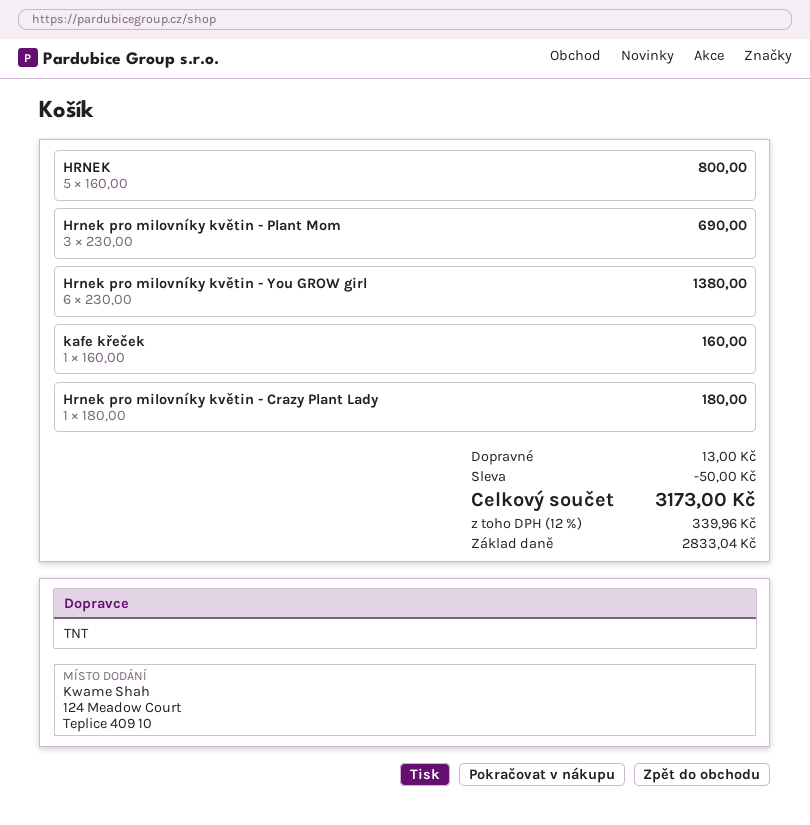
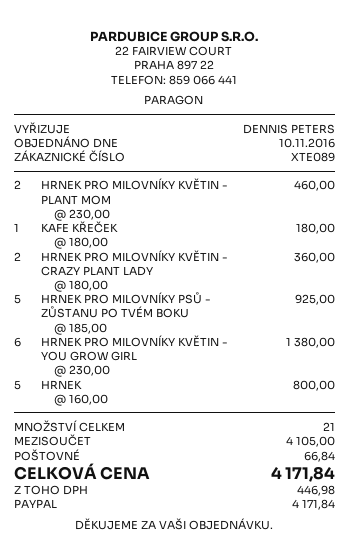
Hrnek pro milovníky květin - Plant Mom: 3 x 230.00 = 690.00 -> 2 x 230.00 = 460.00
kafe křeček: 1 x 160.00 = 160.00 -> 1 x 180.00 = 180.00
Hrnek pro milovníky květin - Crazy Plant Lady: 1 x 180.00 = 180.00 -> 2 x 180.00 = 360.00
HRNEK PRO MILOVNÍKY PSŮ - ZŮSTANU PO TVÉM BOKU: none -> 5 x 185.00 = 925.00
discount: 50.00 -> none
shipping: 13.00 -> 66.84
tax: 339.96 -> 446.98
total: 3173.00 -> 4171.84

